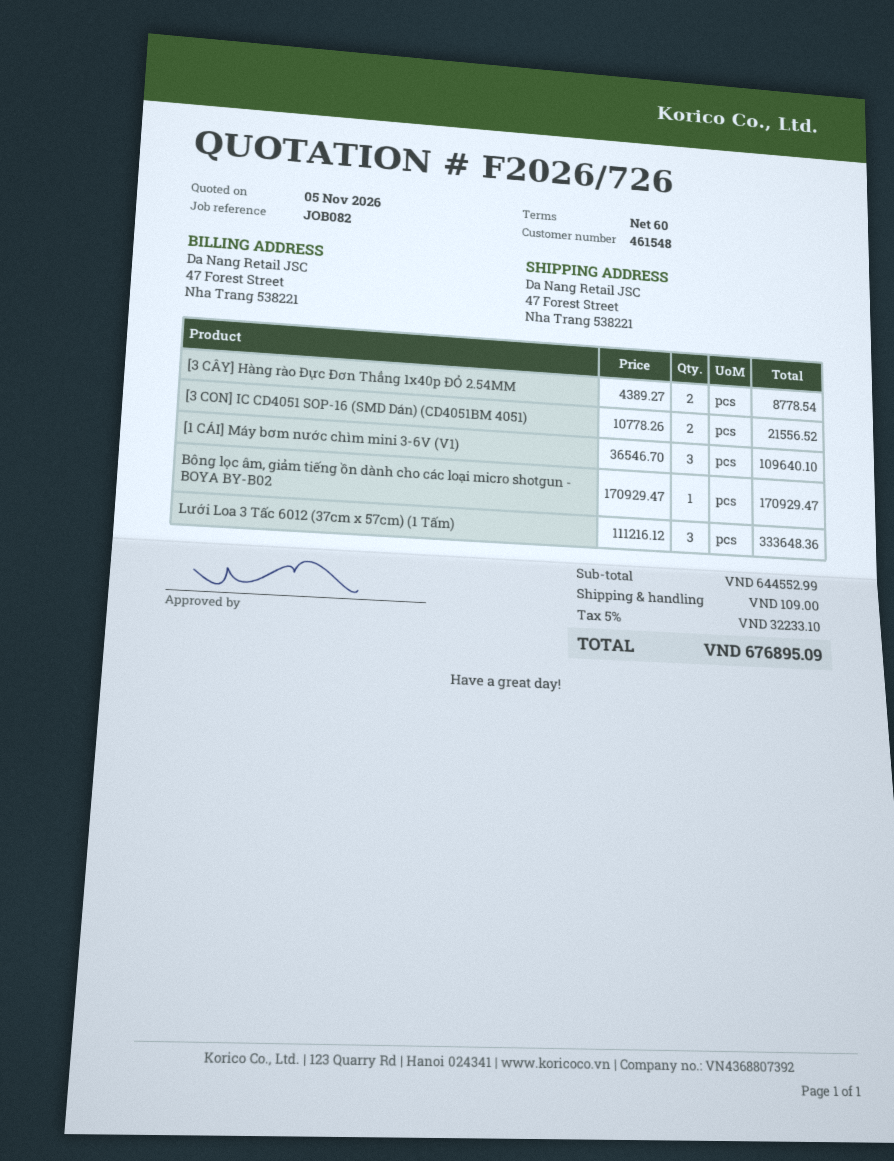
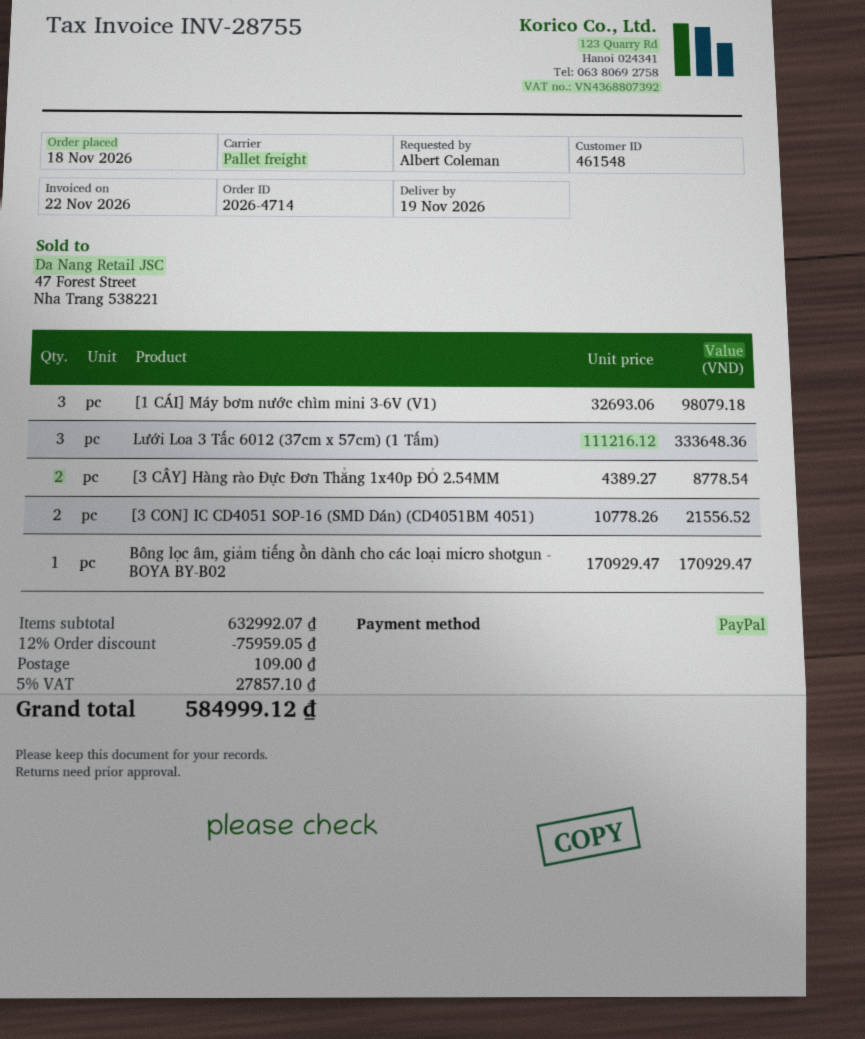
[1 CÁI] Máy bơm nước chìm mini 3-6V (V1): 3 x 36546.70 = 109640.10 -> 3 x 32693.06 = 98079.18
subtotal: 644552.99 -> 632992.07
discount: none -> 12% = 75959.05
tax: 5% = 32233.10 -> 5% = 27857.10
total: 676895.09 -> 584999.12

